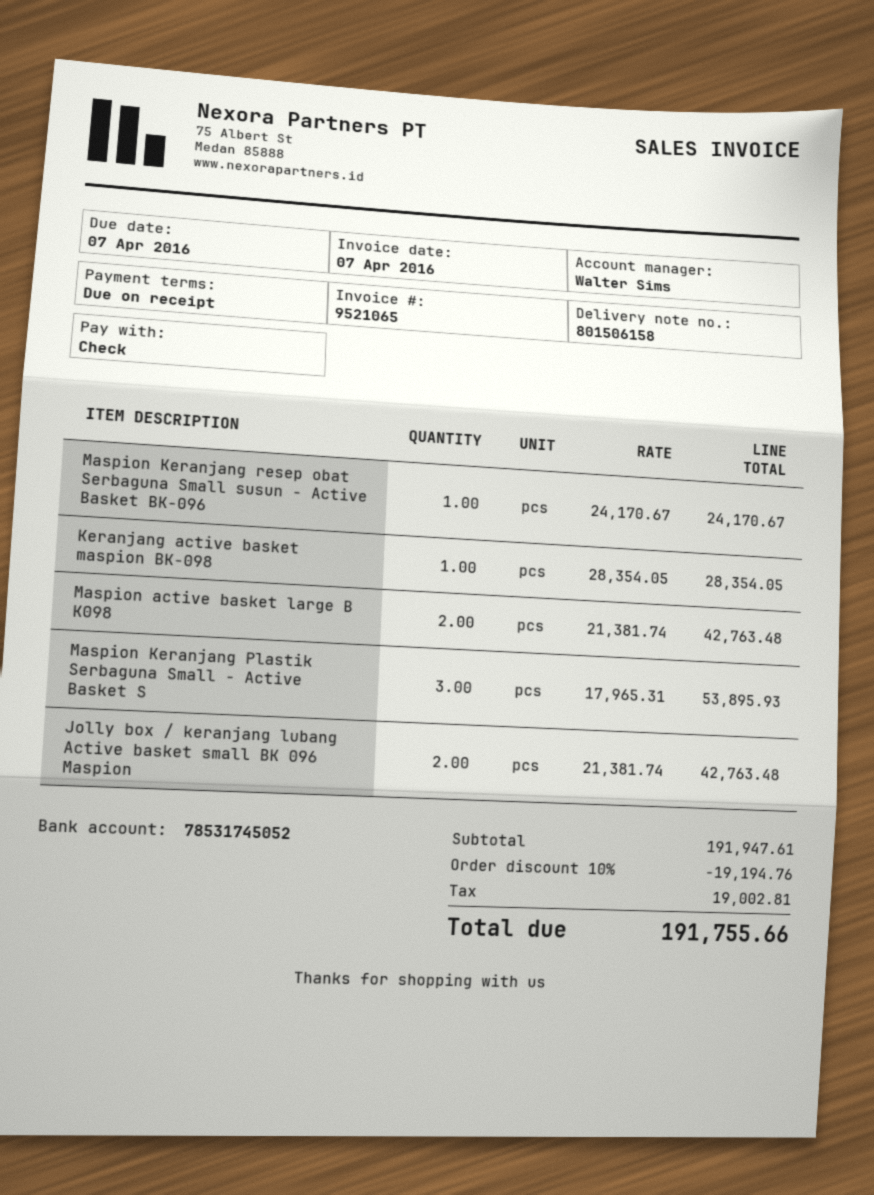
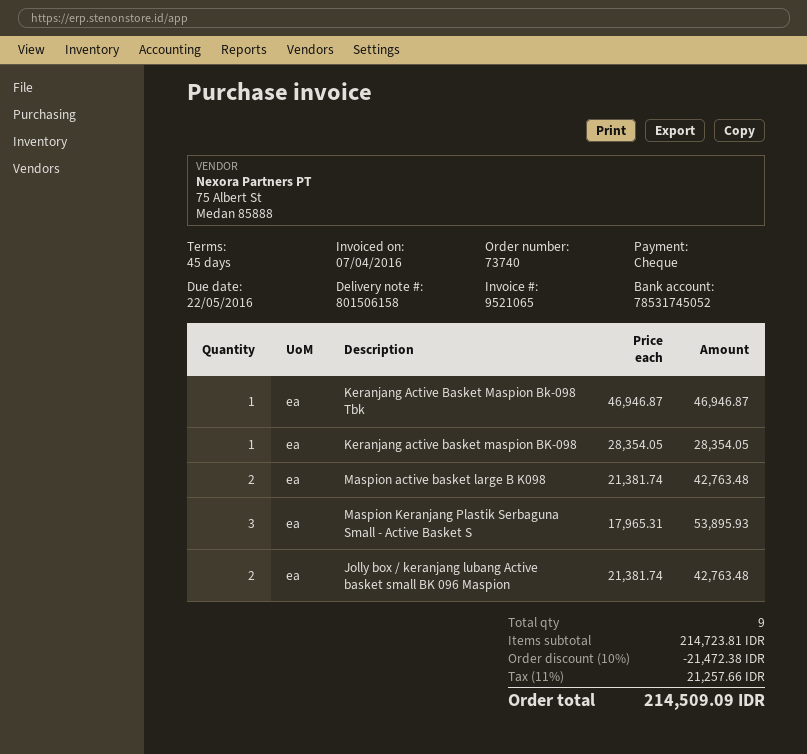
payment terms: on receipt -> 45 days
due date: 2016-04-07 -> 2016-05-22
Maspion Keranjang resep obat Serbaguna Small susun - Active Basket BK-096: 1 x 24170.67 = 24170.67 -> none
Keranjang Active Basket Maspion Bk-098 Tbk: none -> 1 x 46946.87 = 46946.87
subtotal: 191947.61 -> 214723.81
discount: 10% = 19194.76 -> 10% = 21472.38
tax: 19002.81 -> 21257.66
total: 191755.66 -> 214509.09

